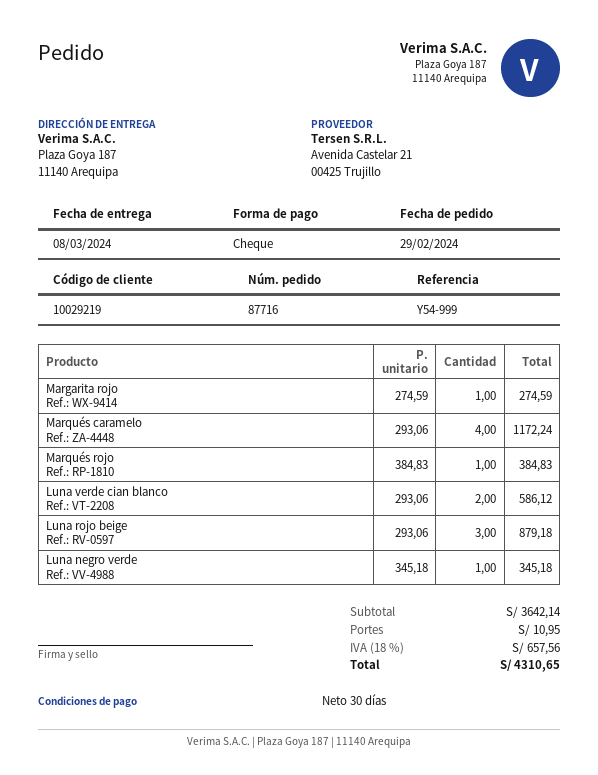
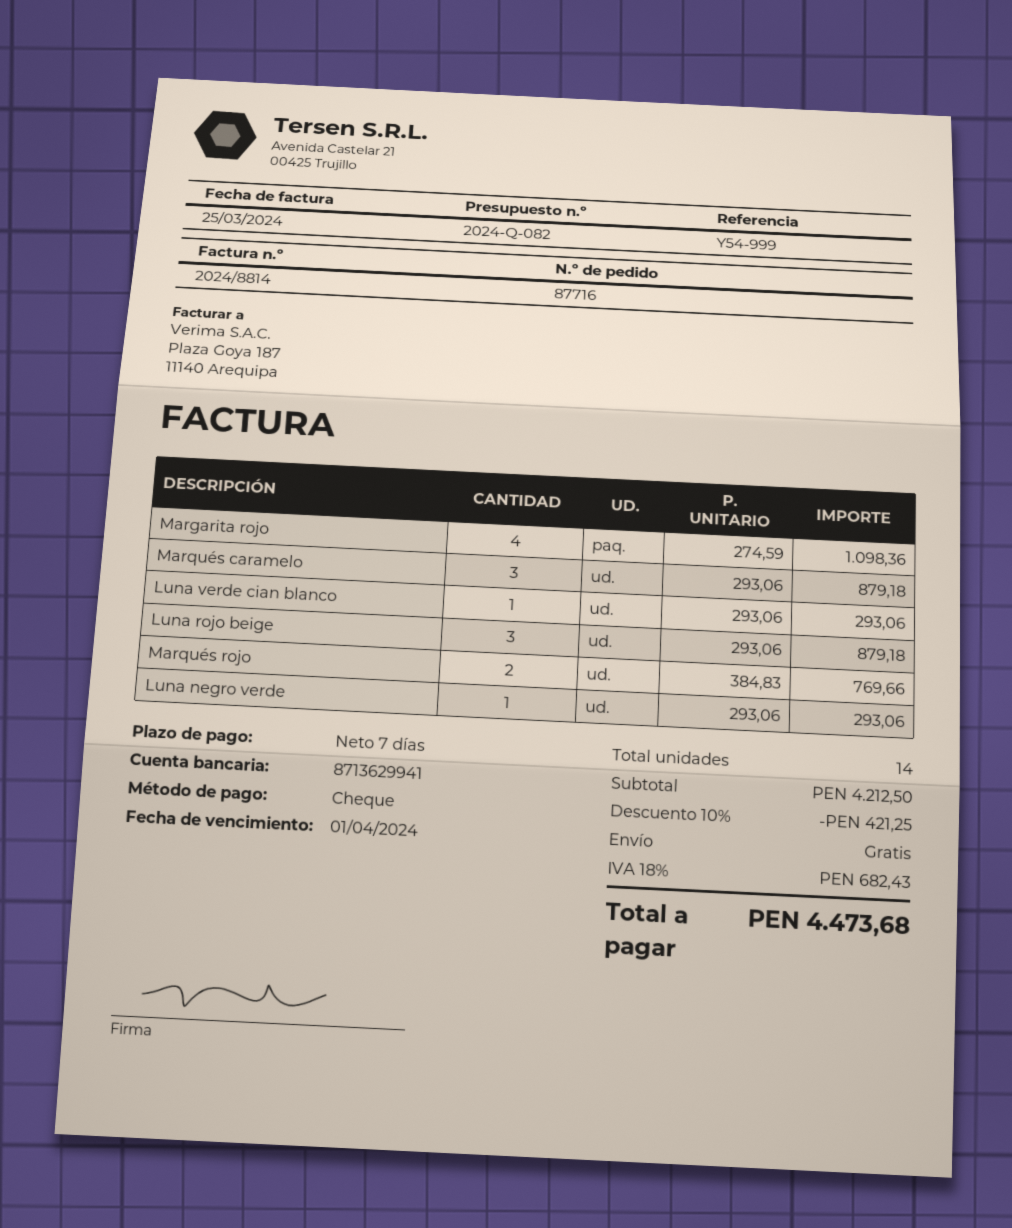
payment terms: 30 days -> 7 days
Margarita rojo: 1 x 274.59 = 274.59 -> 4 x 274.59 = 1098.36
Marqués caramelo: 4 x 293.06 = 1172.24 -> 3 x 293.06 = 879.18
Marqués rojo: 1 x 384.83 = 384.83 -> 2 x 384.83 = 769.66
Luna verde cian blanco: 2 x 293.06 = 586.12 -> 1 x 293.06 = 293.06
Luna negro verde: 1 x 345.18 = 345.18 -> 1 x 293.06 = 293.06
subtotal: 3642.14 -> 4212.50
discount: none -> 10% = 421.25
shipping: 10.95 -> 0.00
tax: 18% = 657.56 -> 18% = 682.43
total: 4310.65 -> 4473.68

